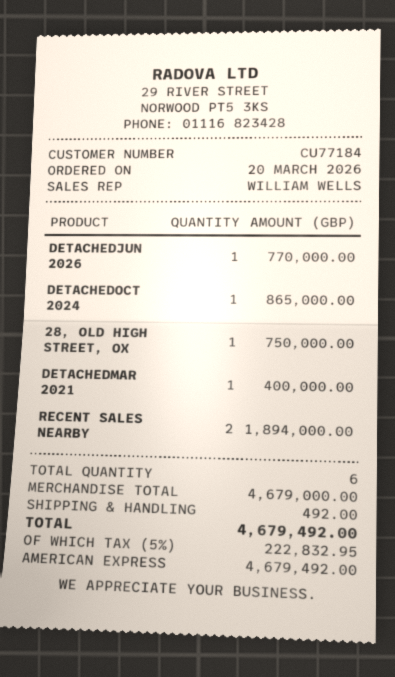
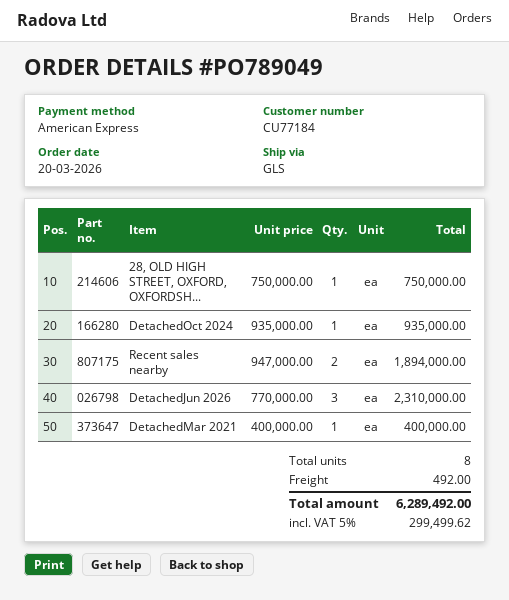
DETACHEDJUN 2026: 1 for 770000.00 -> 3 for 2310000.00
DETACHEDOCT 2024: 1 for 865000.00 -> 1 for 935000.00
total quantity: 6 -> 8
tax: 5% = 222832.95 -> 5% = 299499.62
total: 4679492.00 -> 6289492.00

